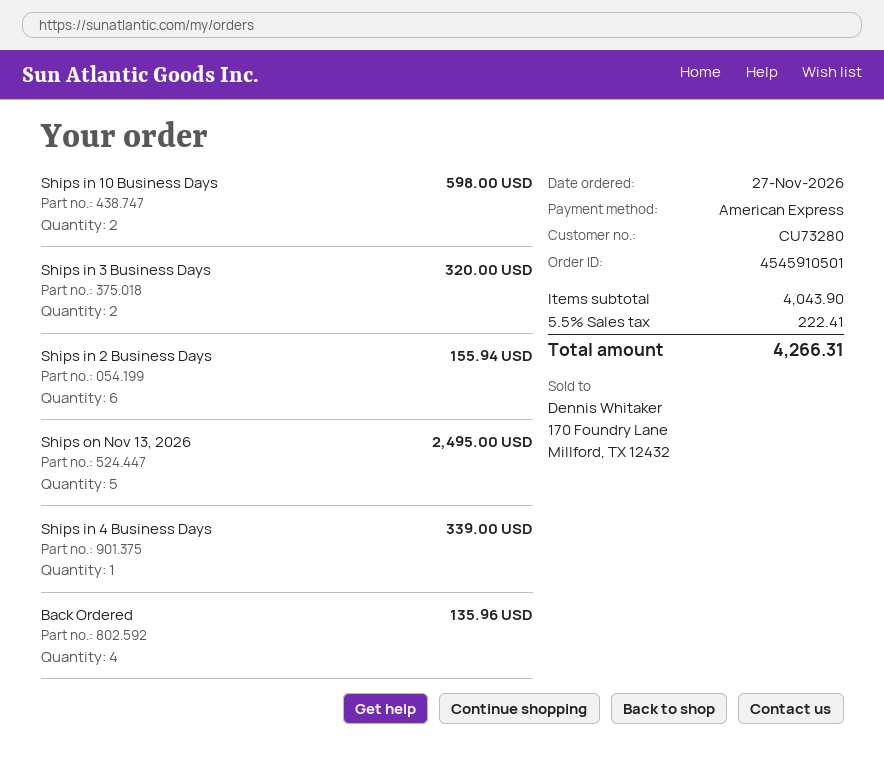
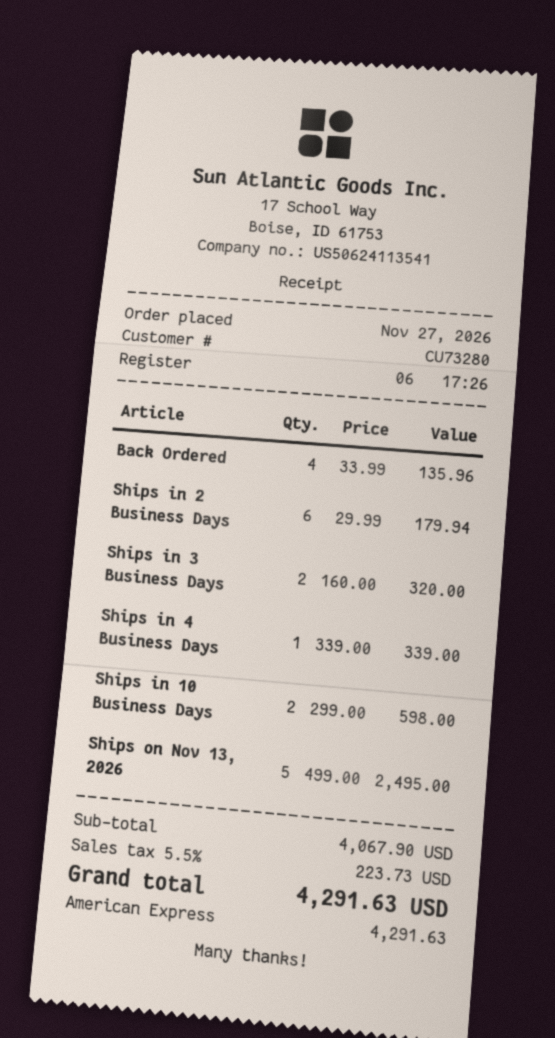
Ships in 2 Business Days: 6 for 155.94 -> 6 for 179.94
subtotal: 4043.90 -> 4067.90
tax: 5.5% = 222.41 -> 5.5% = 223.73
total: 4266.31 -> 4291.63

